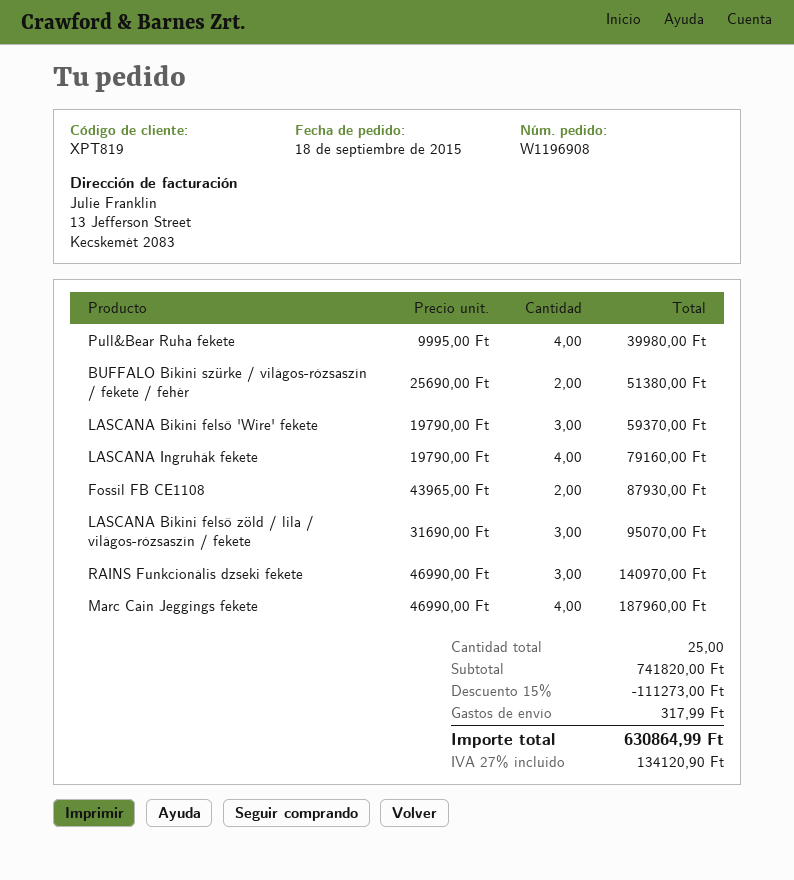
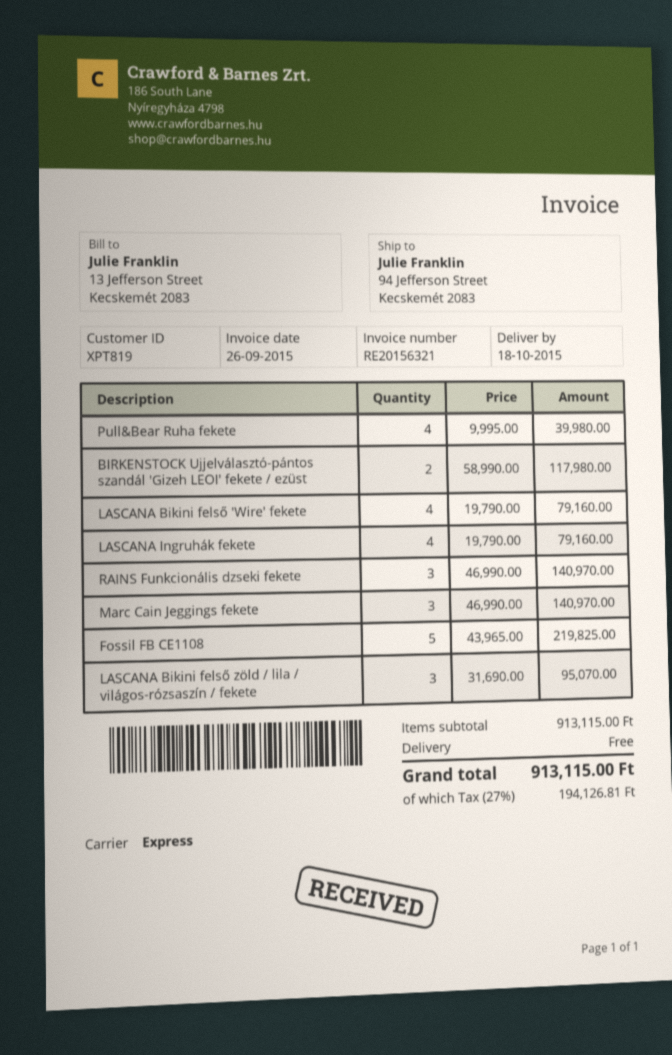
BUFFALO Bikini szürke / világos-rózsaszín / fekete / fehér: 2 x 25690.00 = 51380.00 -> none
LASCANA Bikini felső 'Wire' fekete: 3 x 19790.00 = 59370.00 -> 4 x 19790.00 = 79160.00
Fossil FB CE1108: 2 x 43965.00 = 87930.00 -> 5 x 43965.00 = 219825.00
Marc Cain Jeggings fekete: 4 x 46990.00 = 187960.00 -> 3 x 46990.00 = 140970.00
BIRKENSTOCK Ujjelválasztó-pántos szandál 'Gizeh LEOI' fekete / ezüst: none -> 2 x 58990.00 = 117980.00
subtotal: 741820.00 -> 913115.00
discount: 15% = 111273.00 -> none
shipping: 317.99 -> 0.00
tax: 27% = 134120.90 -> 27% = 194126.81
total: 630864.99 -> 913115.00

